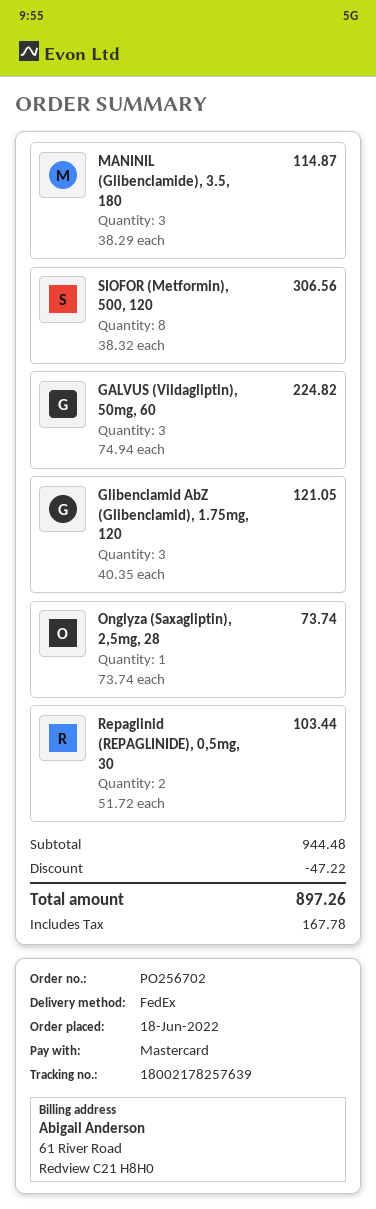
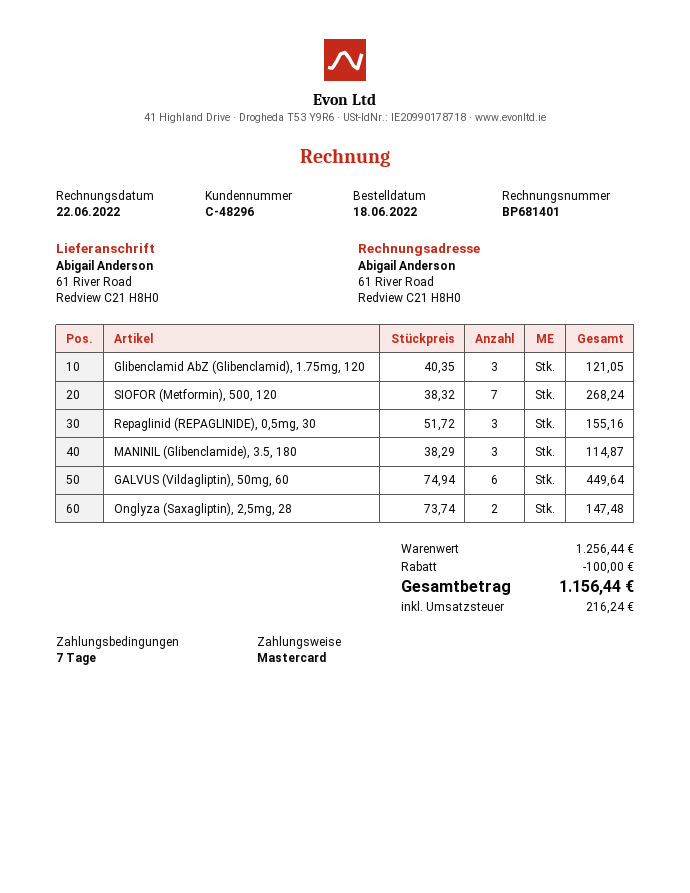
SIOFOR (Metformin), 500, 120: 8 x 38.32 = 306.56 -> 7 x 38.32 = 268.24
GALVUS (Vildagliptin), 50mg, 60: 3 x 74.94 = 224.82 -> 6 x 74.94 = 449.64
Onglyza (Saxagliptin), 2,5mg, 28: 1 x 73.74 = 73.74 -> 2 x 73.74 = 147.48
Repaglinid (REPAGLINIDE), 0,5mg, 30: 2 x 51.72 = 103.44 -> 3 x 51.72 = 155.16
subtotal: 944.48 -> 1256.44
discount: 47.22 -> 100.00
tax: 167.78 -> 216.24
total: 897.26 -> 1156.44

